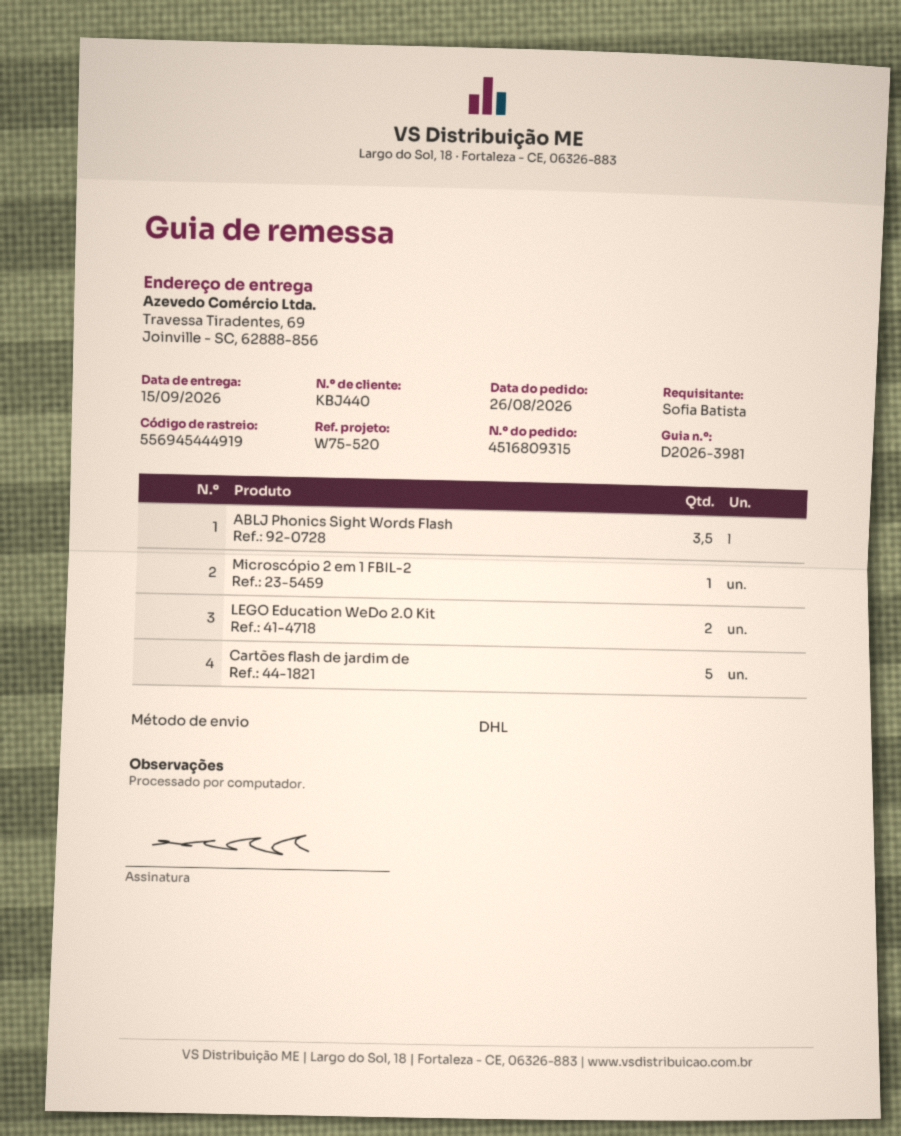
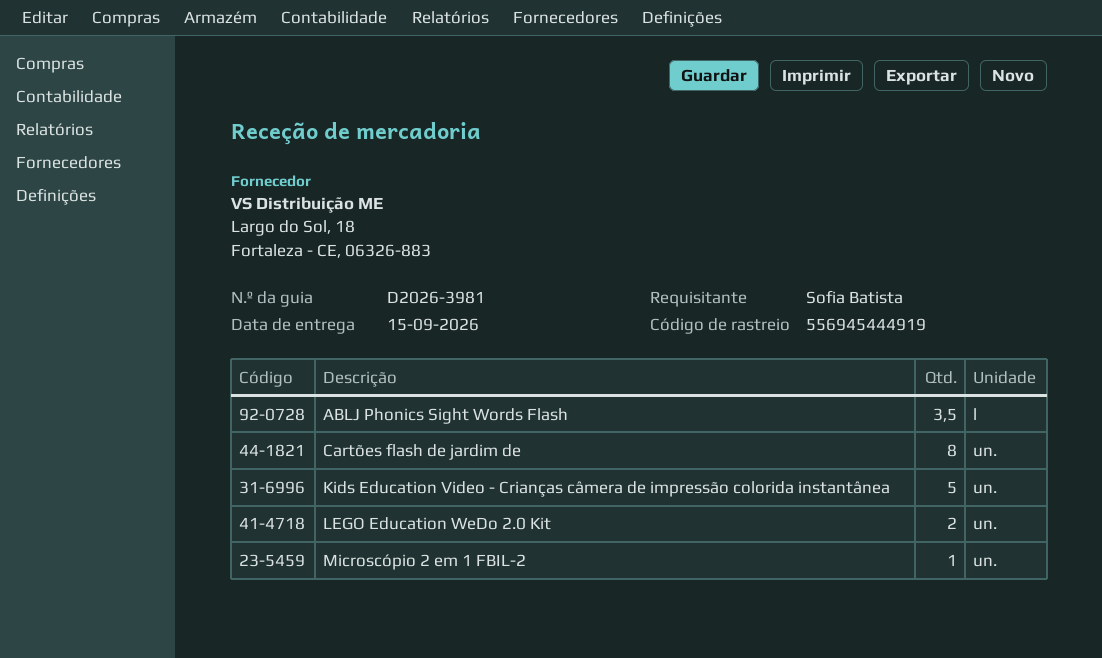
Cartões flash de jardim de: 5 -> 8
Kids Education Video - Crianças câmera de impressão colorida instantânea: none -> 5

